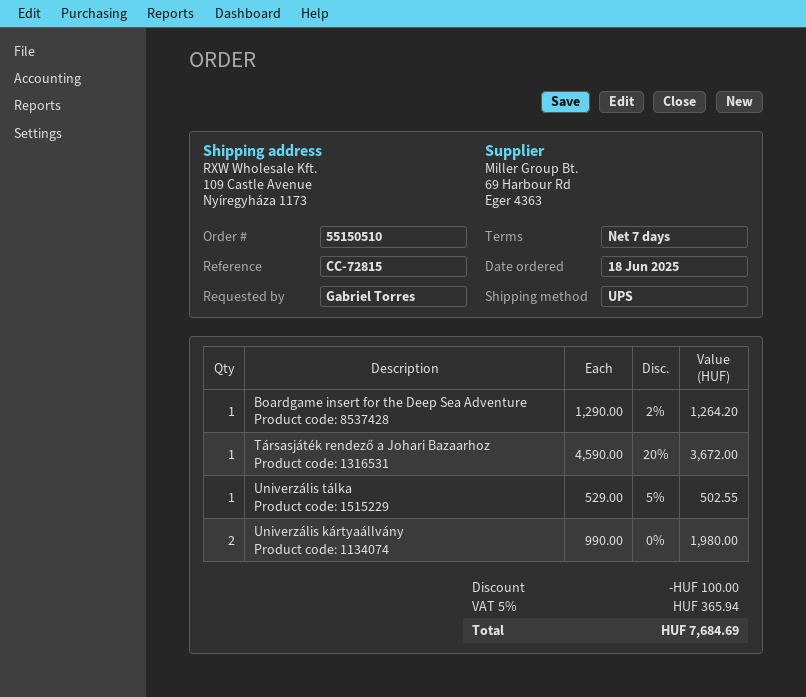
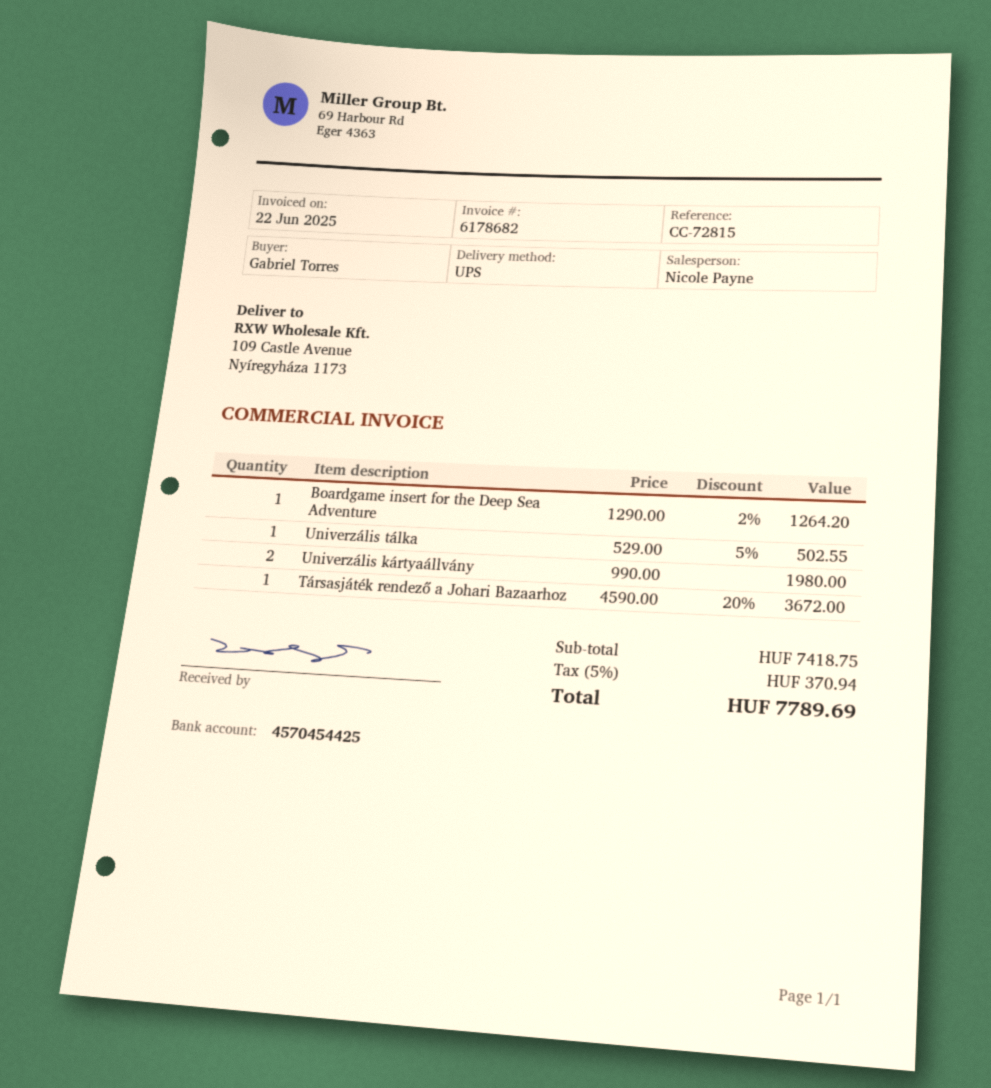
discount: 100.00 -> none
tax: 5% = 365.94 -> 5% = 370.94
total: 7684.69 -> 7789.69

